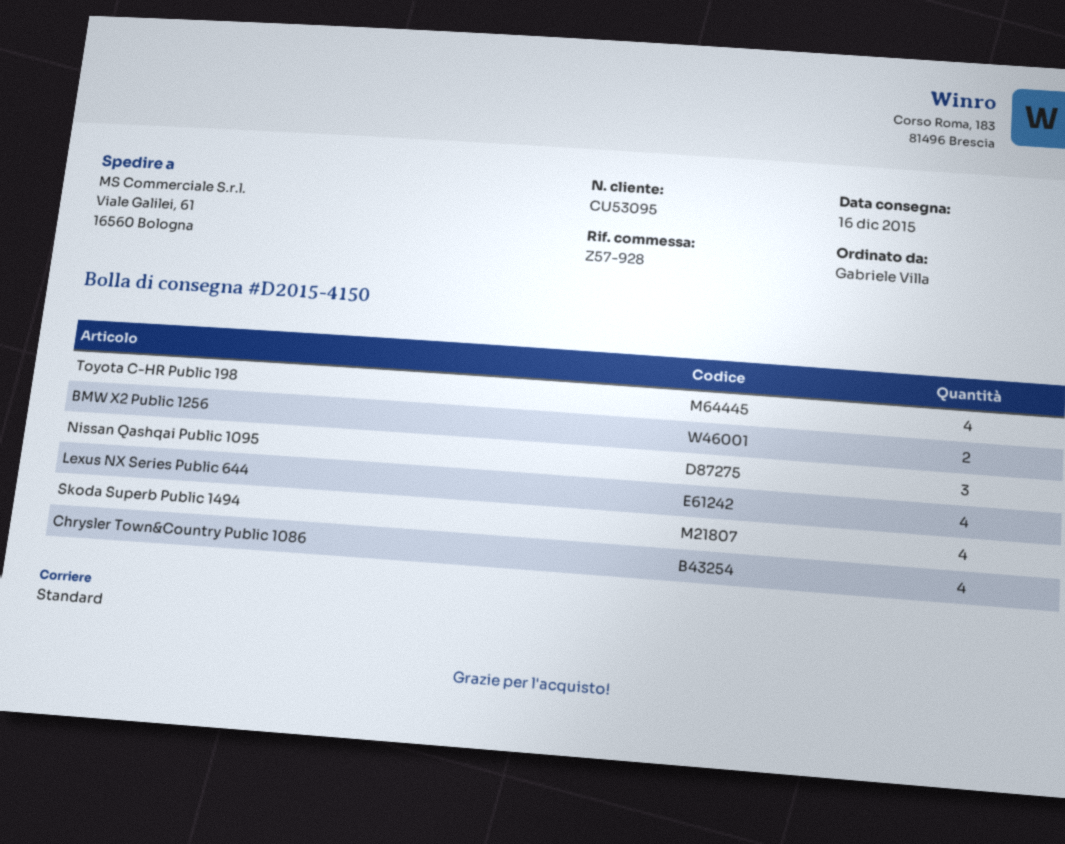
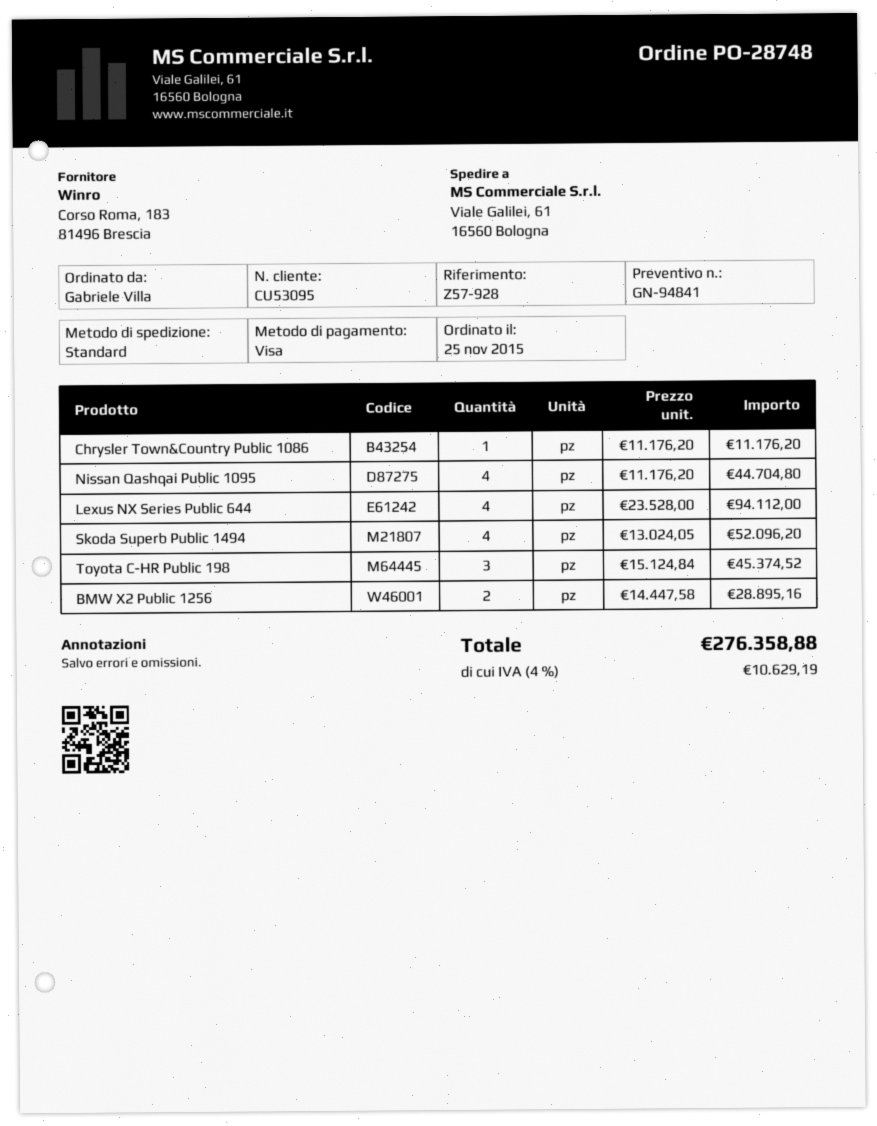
Toyota C-HR Public 198: 4 -> 3
Nissan Qashqai Public 1095: 3 -> 4
Chrysler Town&Country Public 1086: 4 -> 1

